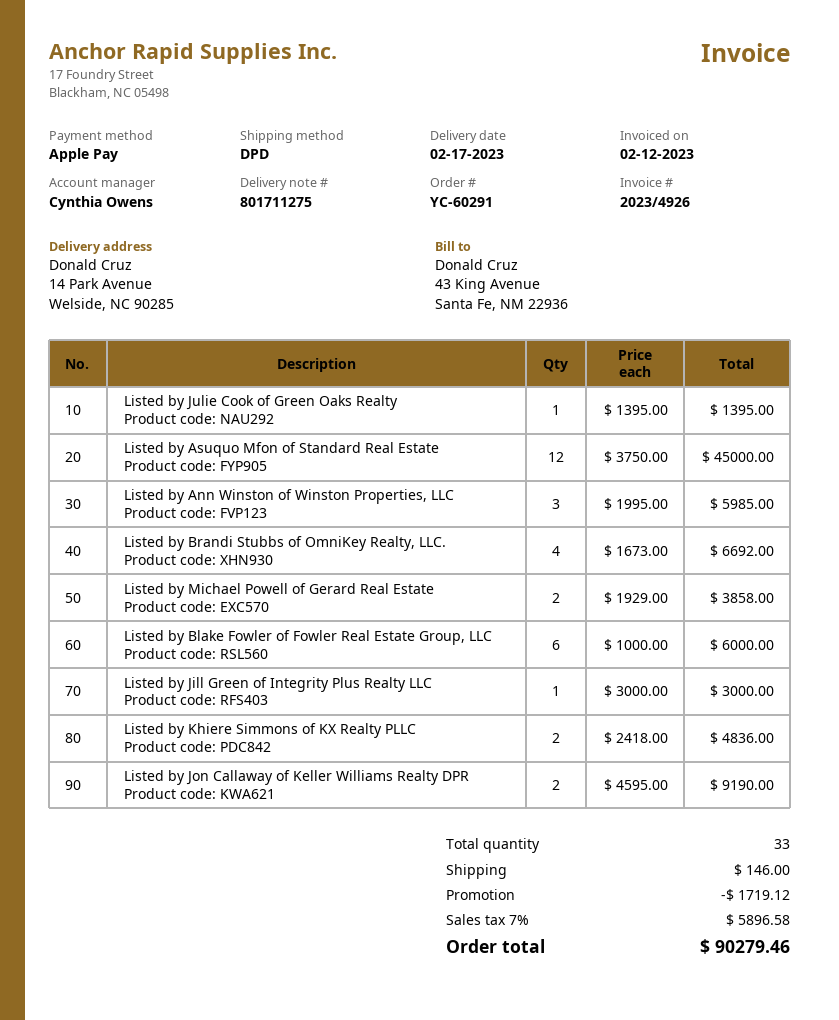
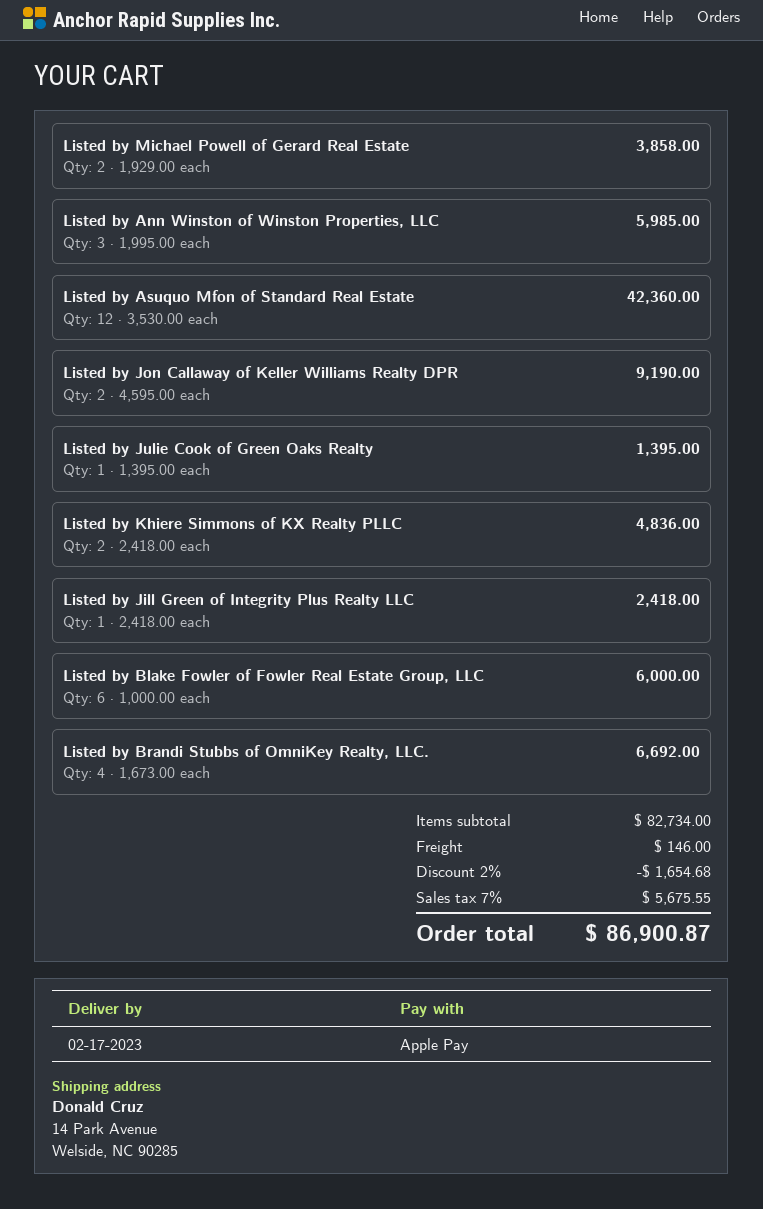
Listed by Asuquo Mfon of Standard Real Estate: 12 x 3750.00 = 45000.00 -> 12 x 3530.00 = 42360.00
Listed by Jill Green of Integrity Plus Realty LLC: 1 x 3000.00 = 3000.00 -> 1 x 2418.00 = 2418.00
discount: 1719.12 -> 1654.68
tax: 7% = 5896.58 -> 7% = 5675.55
total: 90279.46 -> 86900.87

